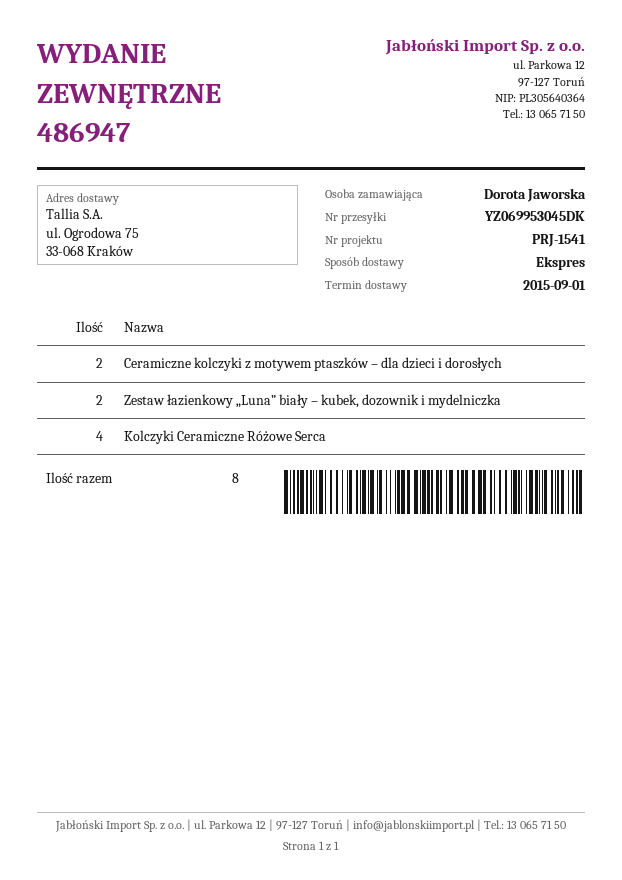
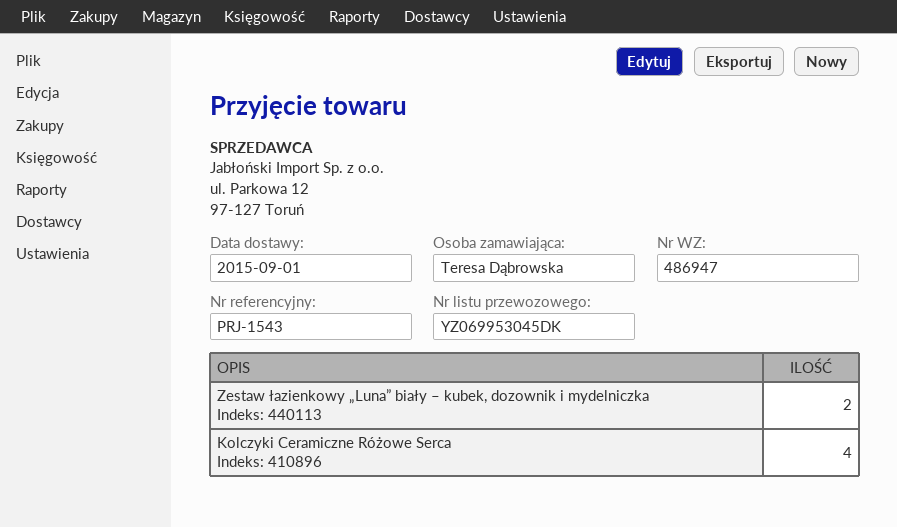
reference: PRJ-1541 -> PRJ-1543
ordered by: Dorota Jaworska -> Teresa Dąbrowska
Ceramiczne kolczyki z motywem ptaszków – dla dzieci i dorosłych: 2 -> none

